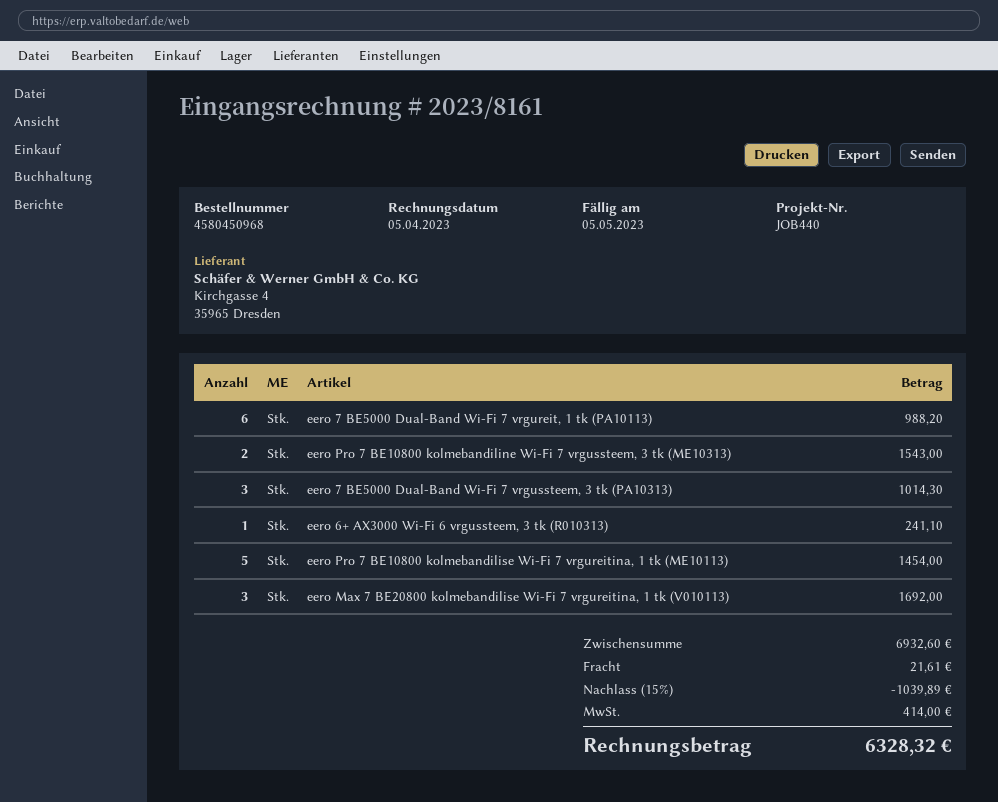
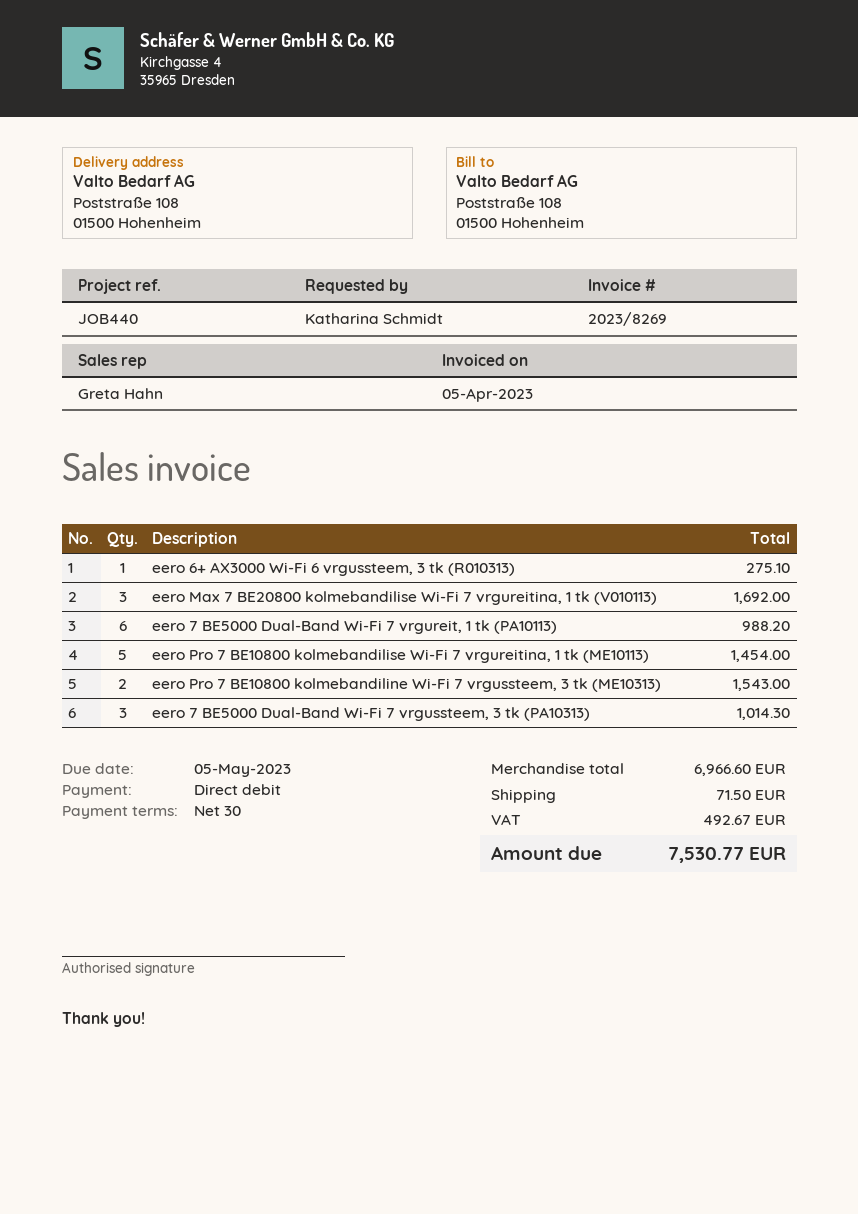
invoice number: 2023/8161 -> 2023/8269
eero 6+ AX3000 Wi-Fi 6 vrgussteem, 3 tk (R010313): 1 for 241.10 -> 1 for 275.10
subtotal: 6932.60 -> 6966.60
discount: 15% = 1039.89 -> none
shipping: 21.61 -> 71.50
tax: 414.00 -> 492.67
total: 6328.32 -> 7530.77

